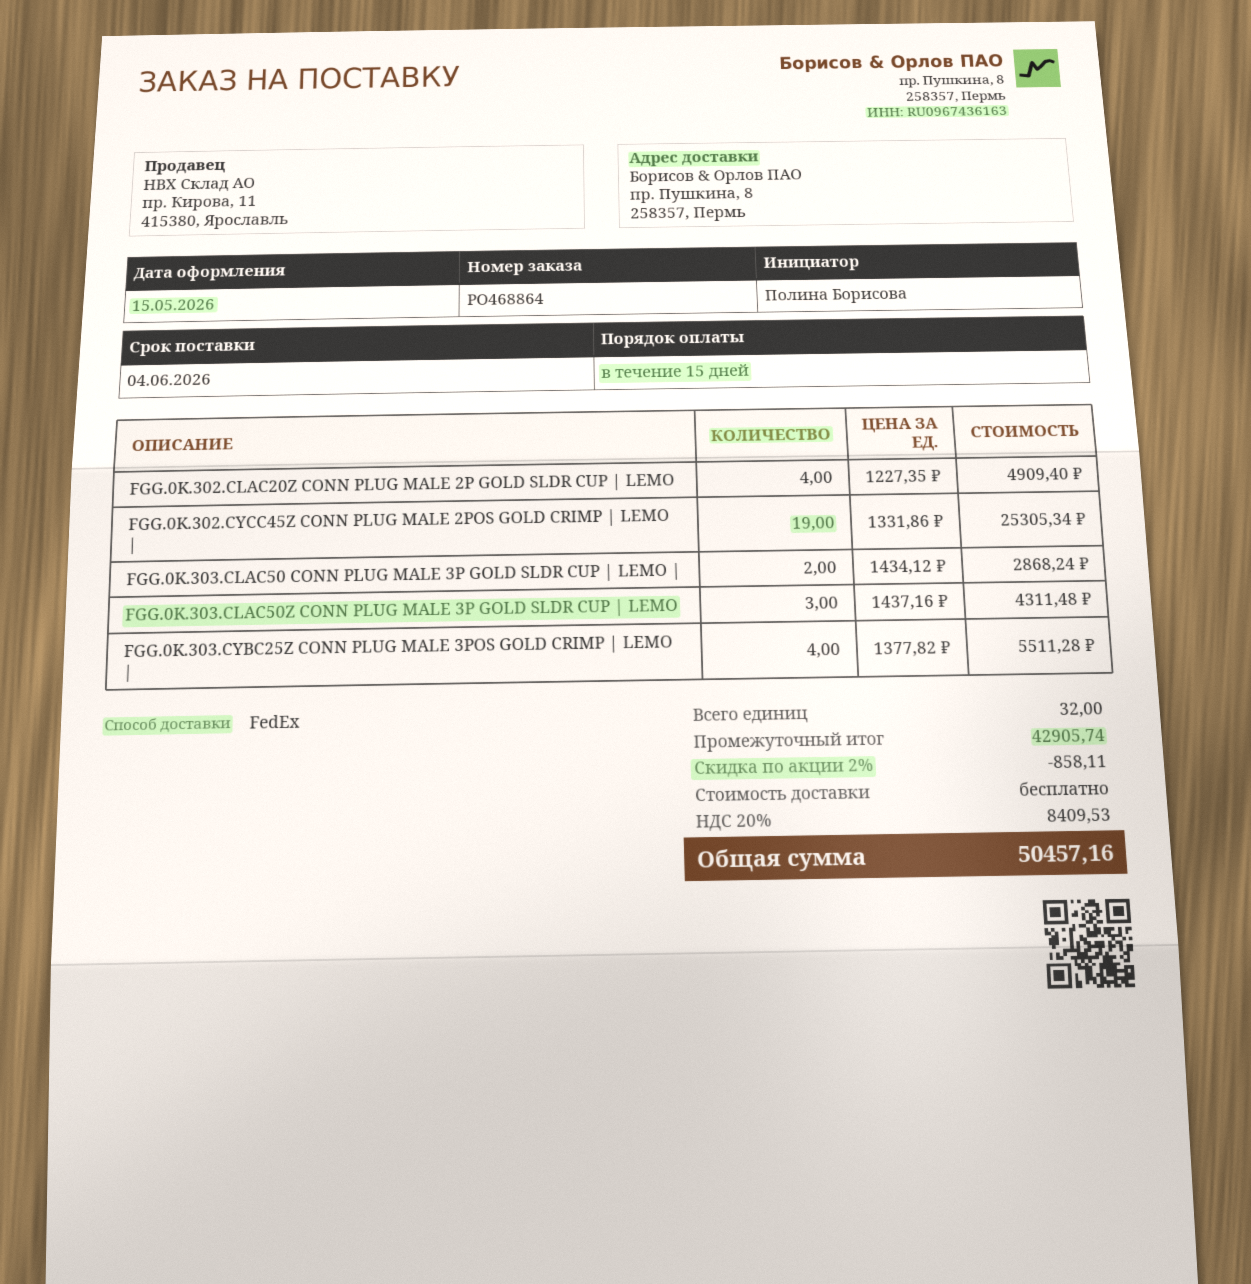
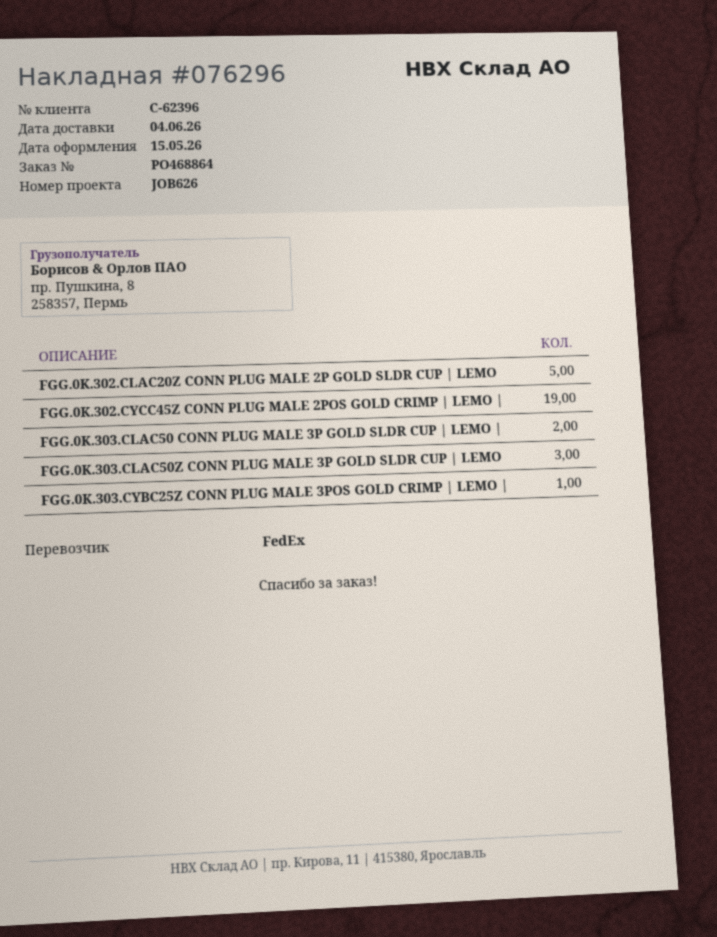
FGG.0K.302.CLAC20Z CONN PLUG MALE 2P GOLD SLDR CUP | LEMO: 4 -> 5
FGG.0K.303.CYBC25Z CONN PLUG MALE 3POS GOLD CRIMP | LEMO |: 4 -> 1

